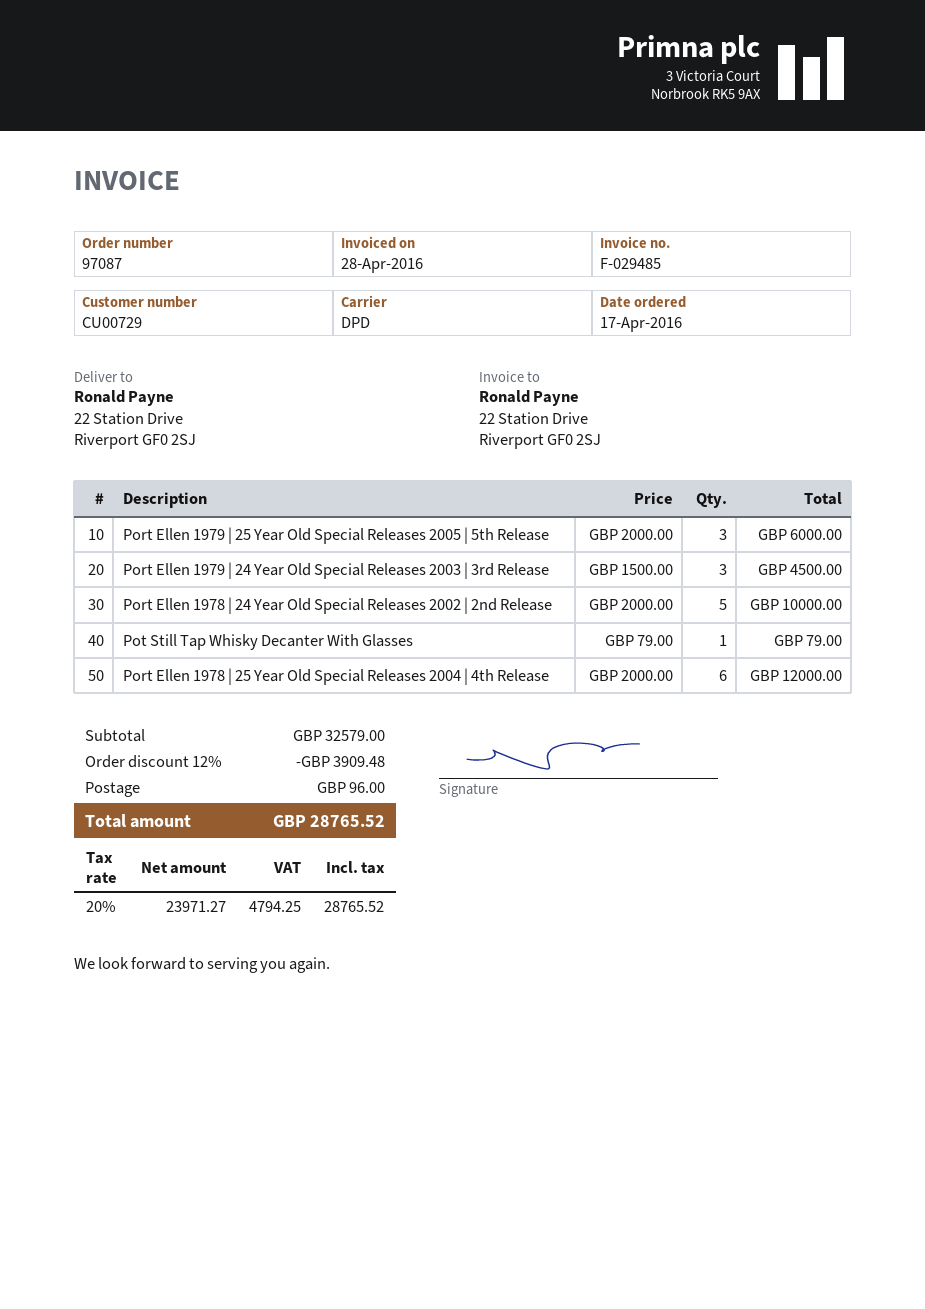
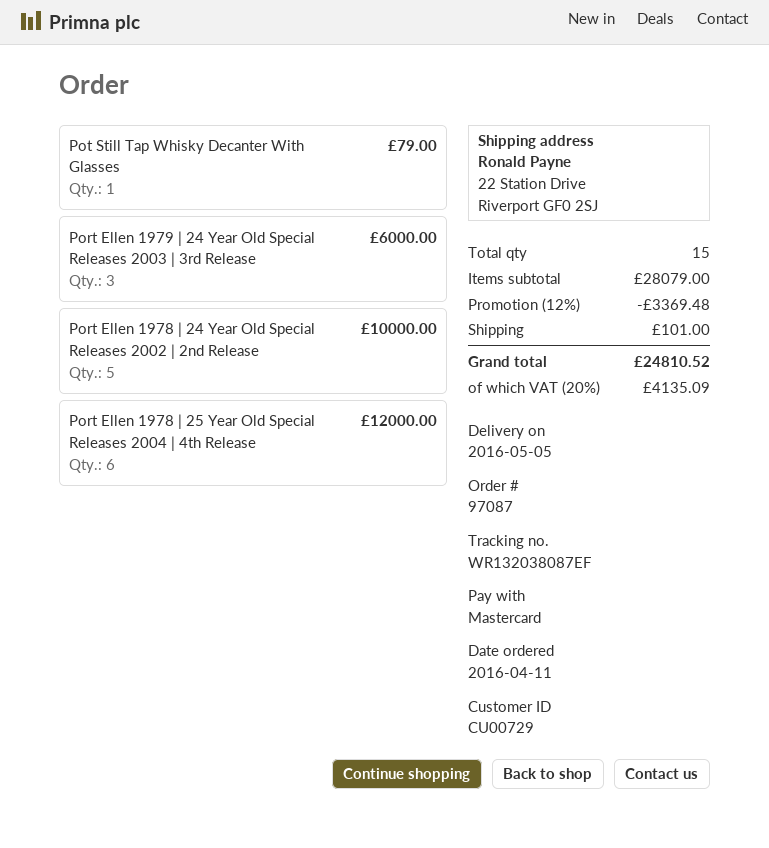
order date: 2016-04-17 -> 2016-04-11
Port Ellen 1979 | 25 Year Old Special Releases 2005 | 5th Release: 3 for 6000.00 -> none
Port Ellen 1979 | 24 Year Old Special Releases 2003 | 3rd Release: 3 for 4500.00 -> 3 for 6000.00
subtotal: 32579.00 -> 28079.00
discount: 12% = 3909.48 -> 12% = 3369.48
shipping: 96.00 -> 101.00
tax: 20% = 4794.25 -> 20% = 4135.09
total: 28765.52 -> 24810.52

